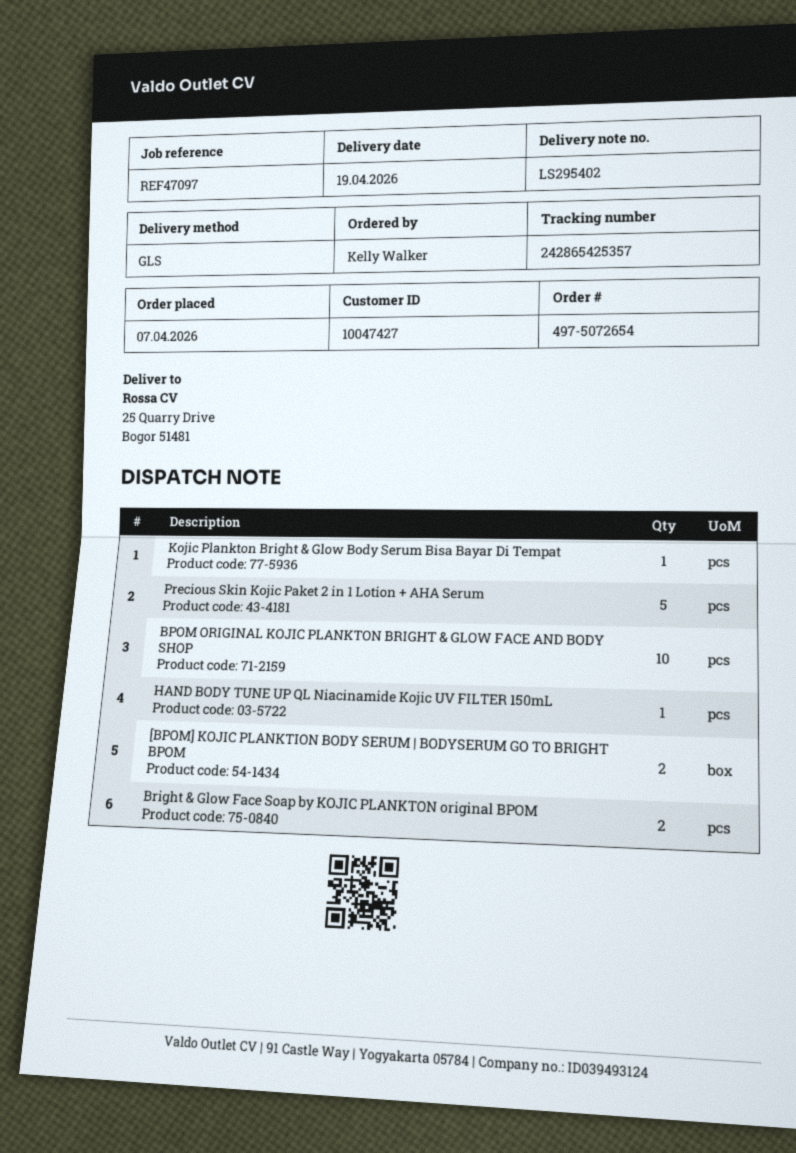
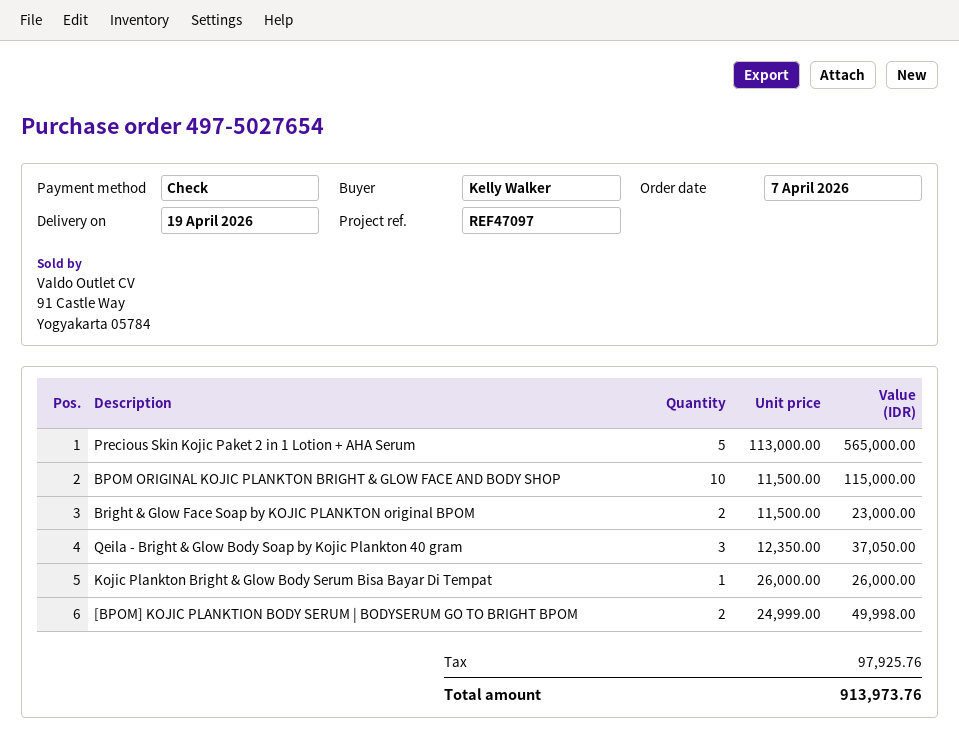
order number: 497-5072654 -> 497-5027654
HAND BODY TUNE UP QL Niacinamide Kojic UV FILTER 150mL: 1 -> none
Qeila - Bright & Glow Body Soap by Kojic Plankton 40 gram: none -> 3

